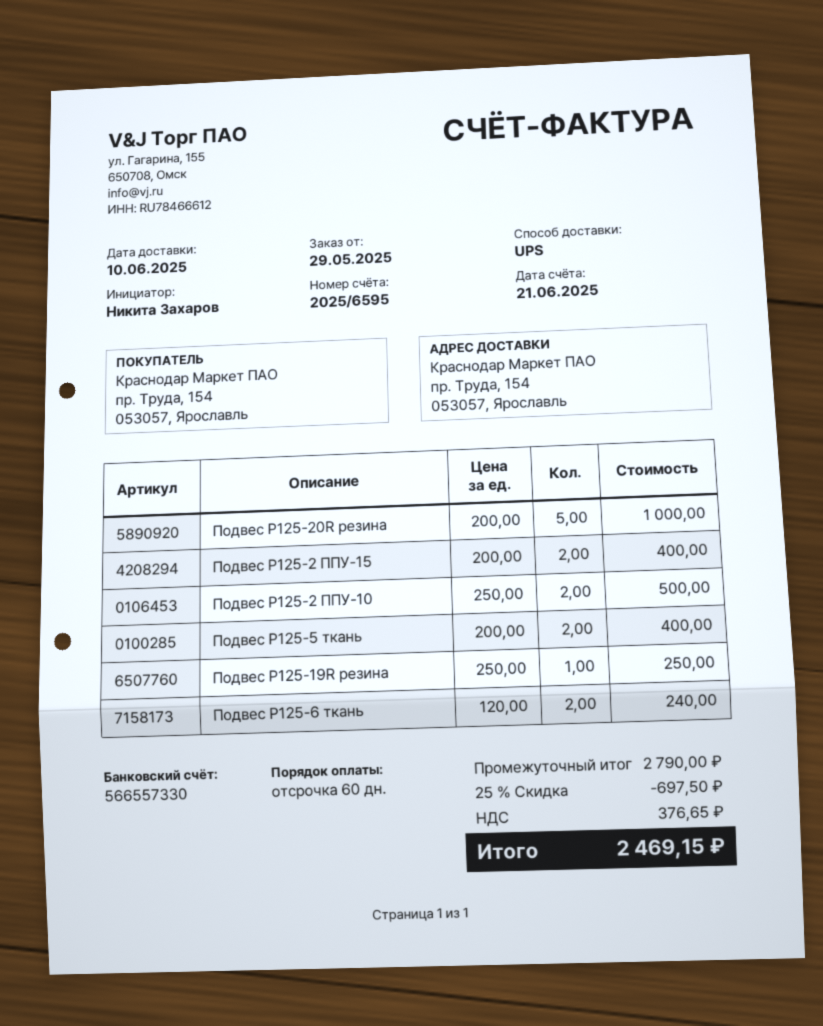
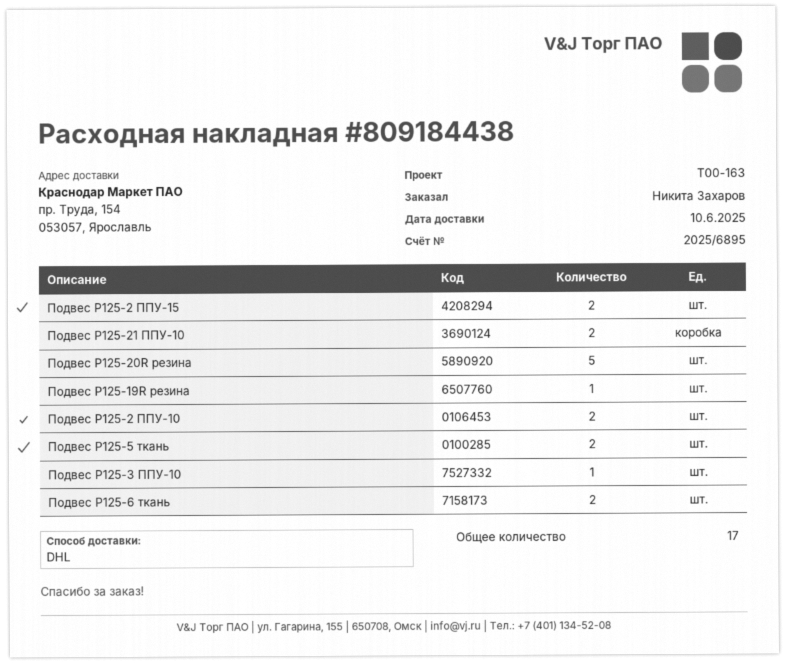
invoice number: 2025/6595 -> 2025/6895
shipping method: UPS -> DHL
Подвес Р125-21 ППУ-10: none -> 2
Подвес Р125-3 ППУ-10: none -> 1

